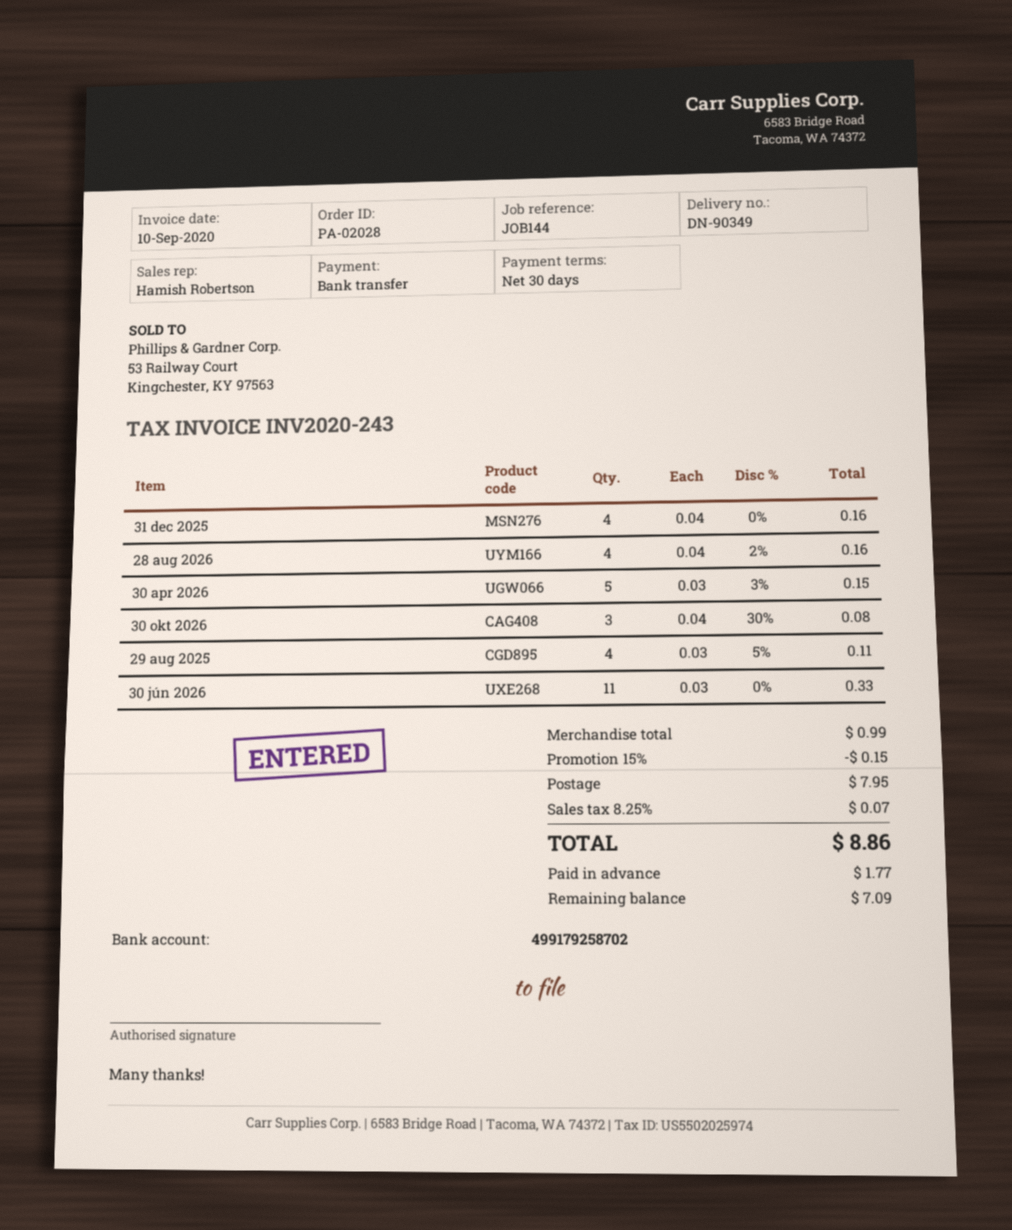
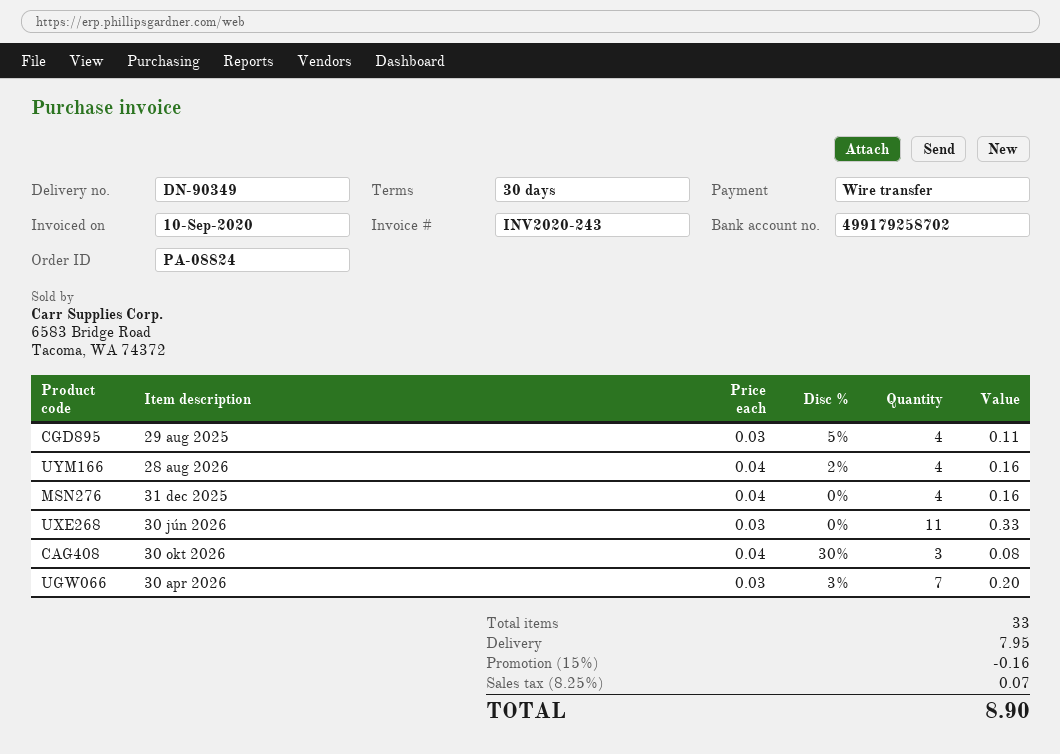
order number: PA-02028 -> PA-08824
30 apr 2026: 5 x 0.03 - 3% = 0.15 -> 7 x 0.03 - 3% = 0.20
discount: 15% = 0.15 -> 15% = 0.16
total: 8.86 -> 8.90

